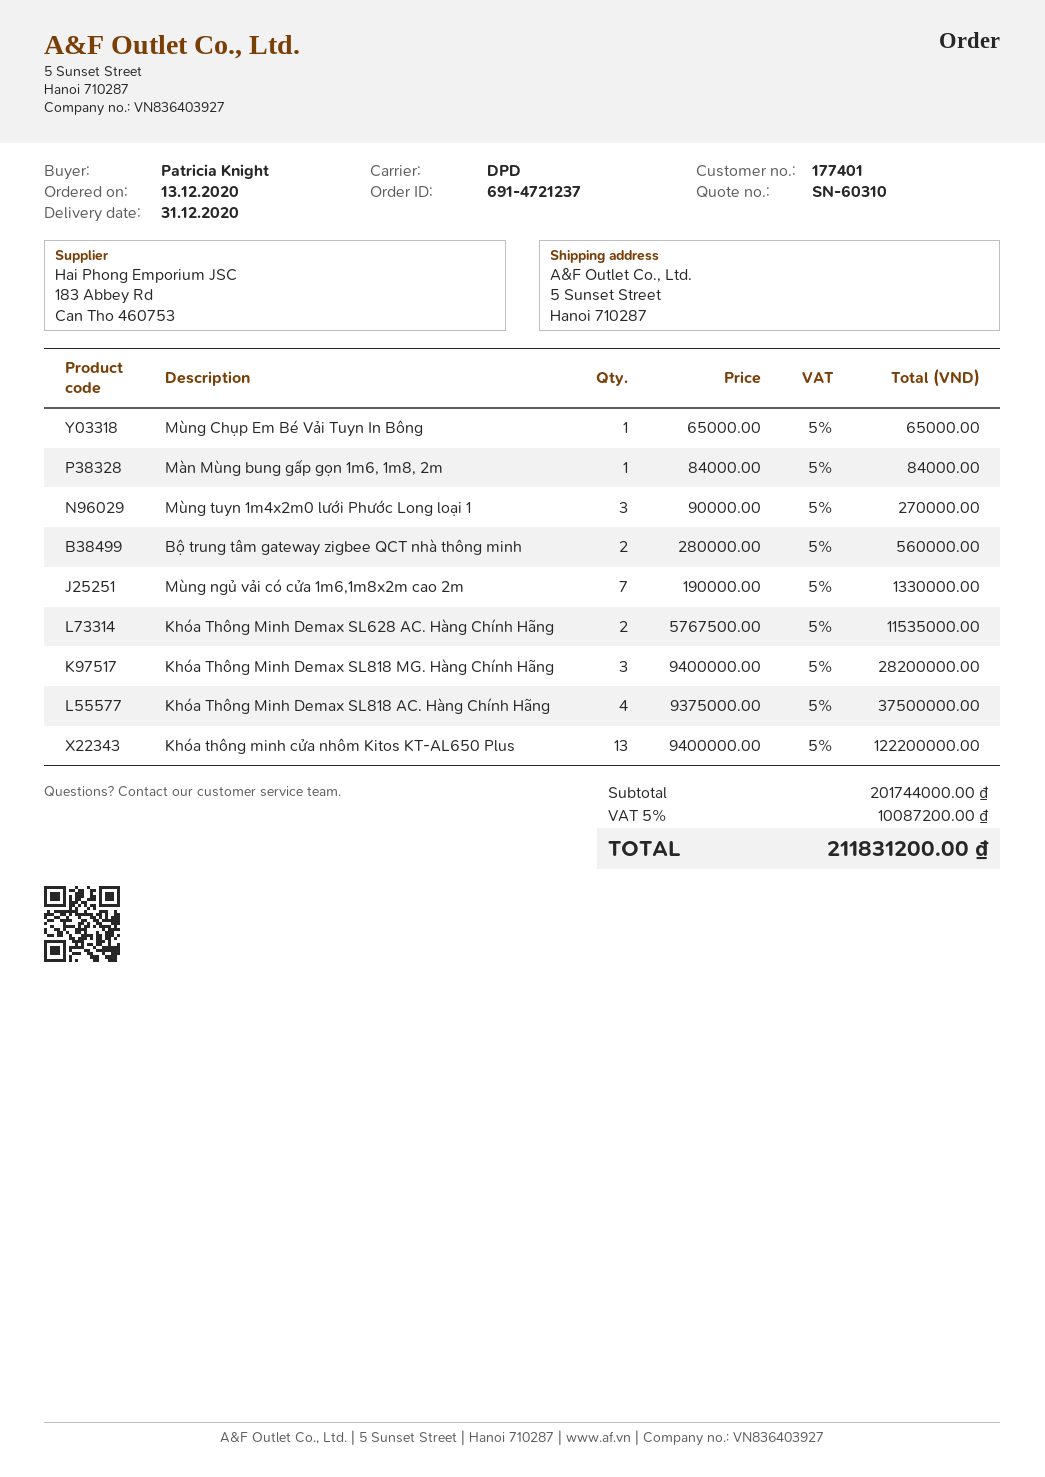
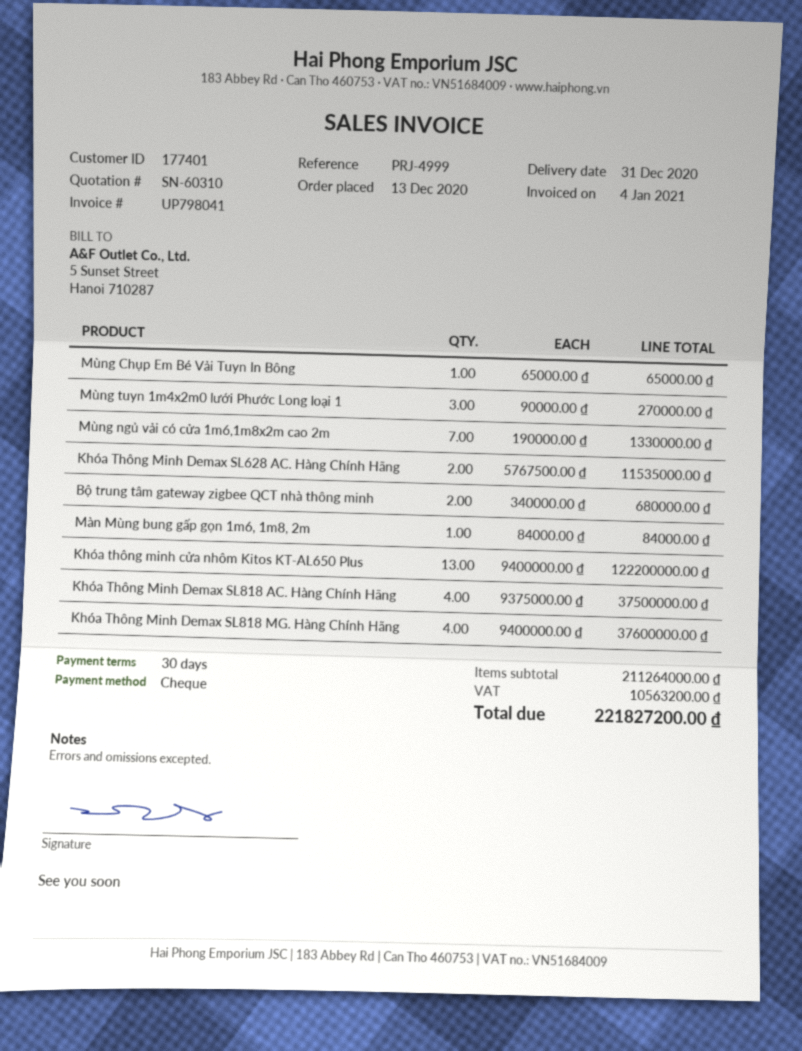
Bộ trung tâm gateway zigbee QCT nhà thông minh: 2 x 280000.00 = 560000.00 -> 2 x 340000.00 = 680000.00
Khóa Thông Minh Demax SL818 MG. Hàng Chính Hãng: 3 x 9400000.00 = 28200000.00 -> 4 x 9400000.00 = 37600000.00
subtotal: 201744000.00 -> 211264000.00
tax: 10087200.00 -> 10563200.00
total: 211831200.00 -> 221827200.00

